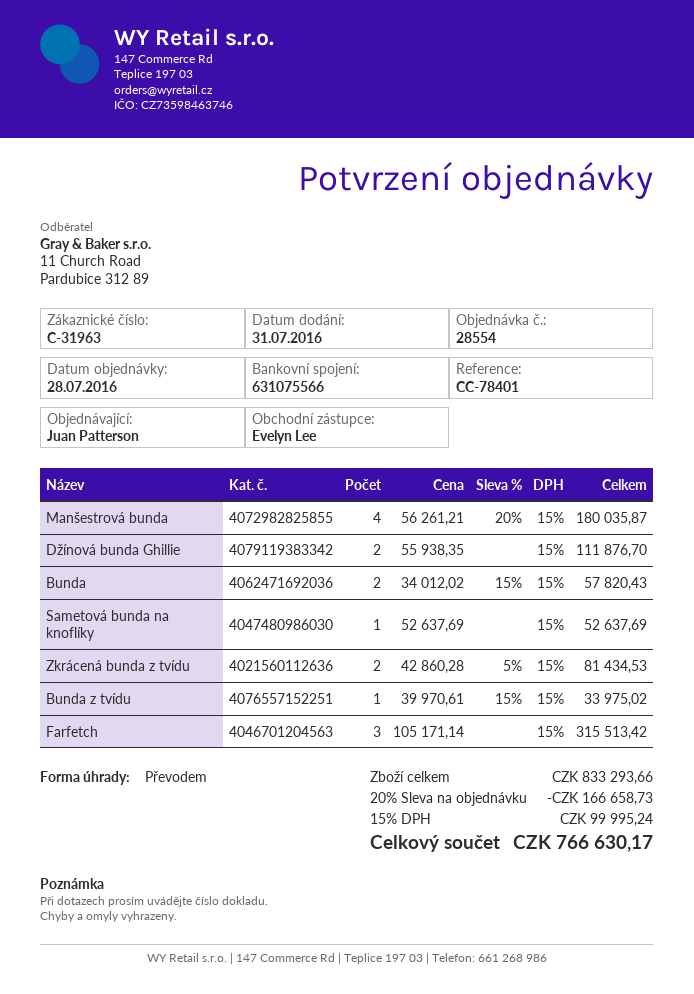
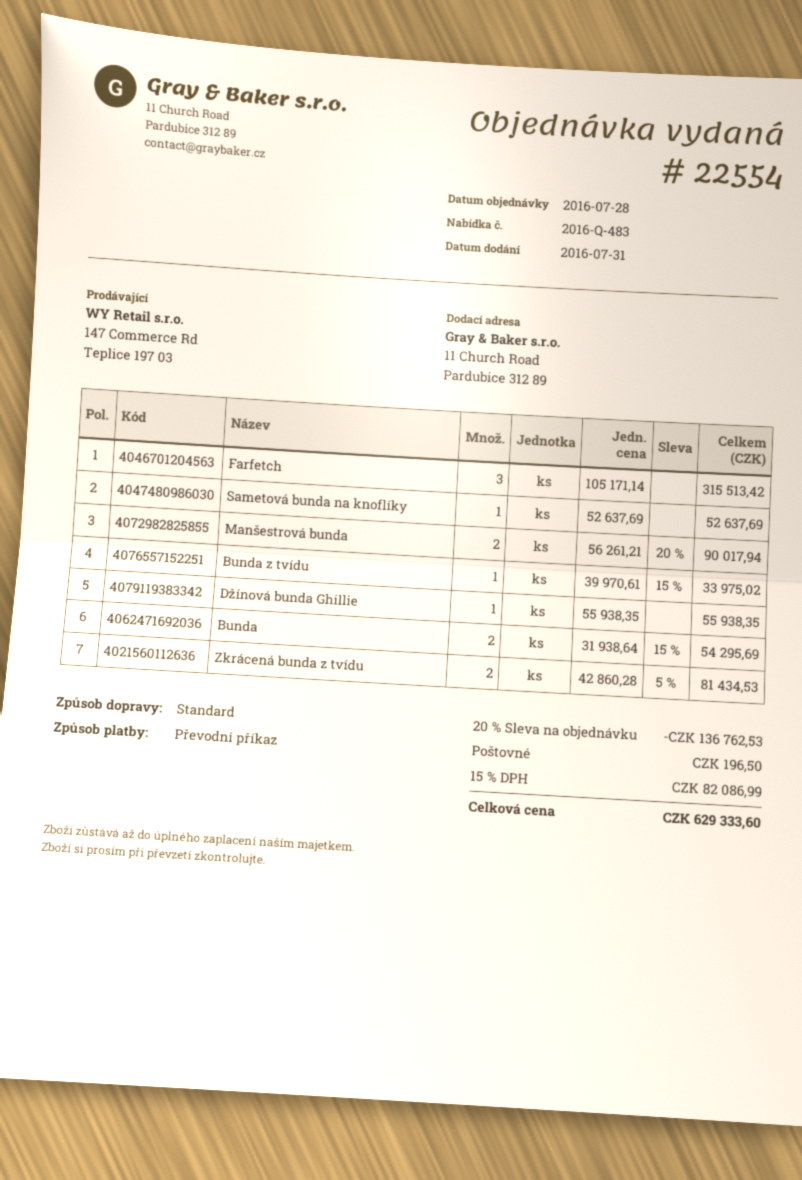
order number: 28554 -> 22554
Manšestrová bunda: 4 x 56261.21 - 20% = 180035.87 -> 2 x 56261.21 - 20% = 90017.94
Džínová bunda Ghillie: 2 x 55938.35 = 111876.70 -> 1 x 55938.35 = 55938.35
Bunda: 2 x 34012.02 - 15% = 57820.43 -> 2 x 31938.64 - 15% = 54295.69
discount: 20% = 166658.73 -> 20% = 136762.53
shipping: none -> 196.50
tax: 15% = 99995.24 -> 15% = 82086.99
total: 766630.17 -> 629333.60

